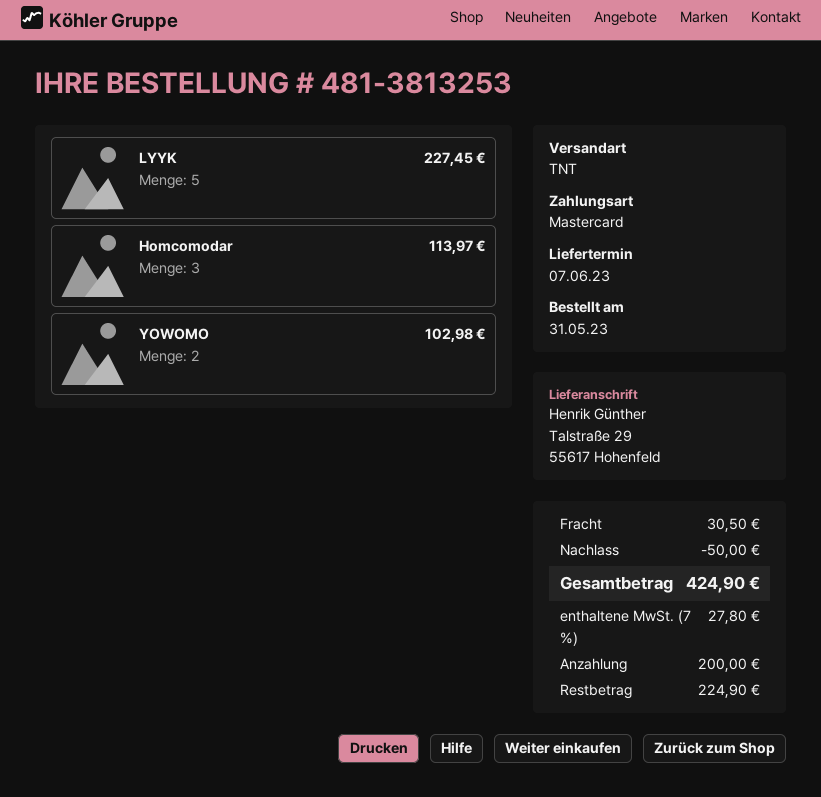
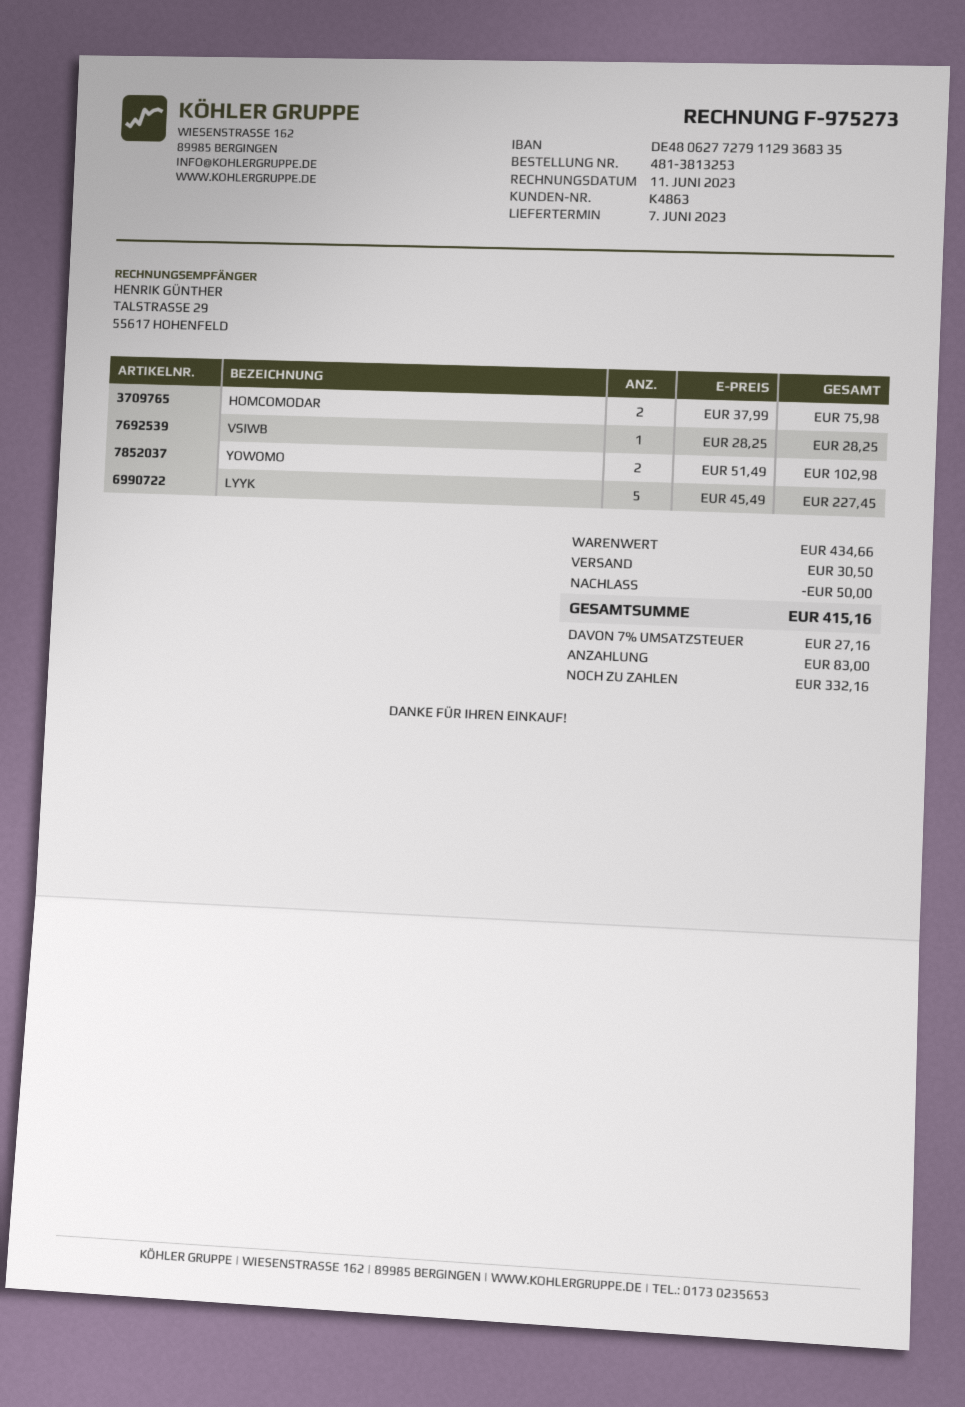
Homcomodar: 3 for 113.97 -> 2 for 75.98
VSIWB: none -> 1 for 28.25
tax: 7% = 27.80 -> 7% = 27.16
total: 424.90 -> 415.16
deposit: 200.00 -> 83.00
balance: 224.90 -> 332.16

